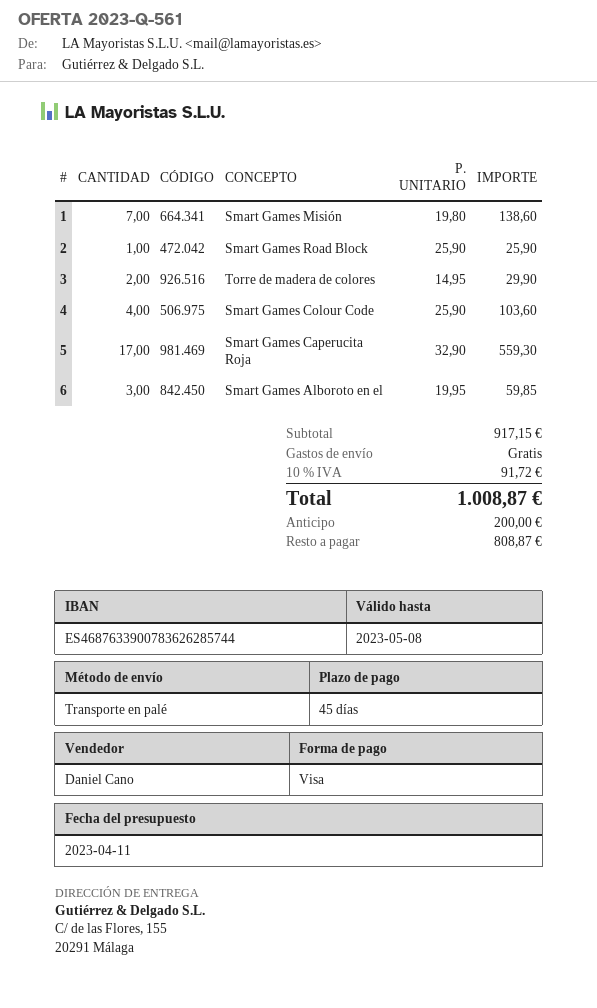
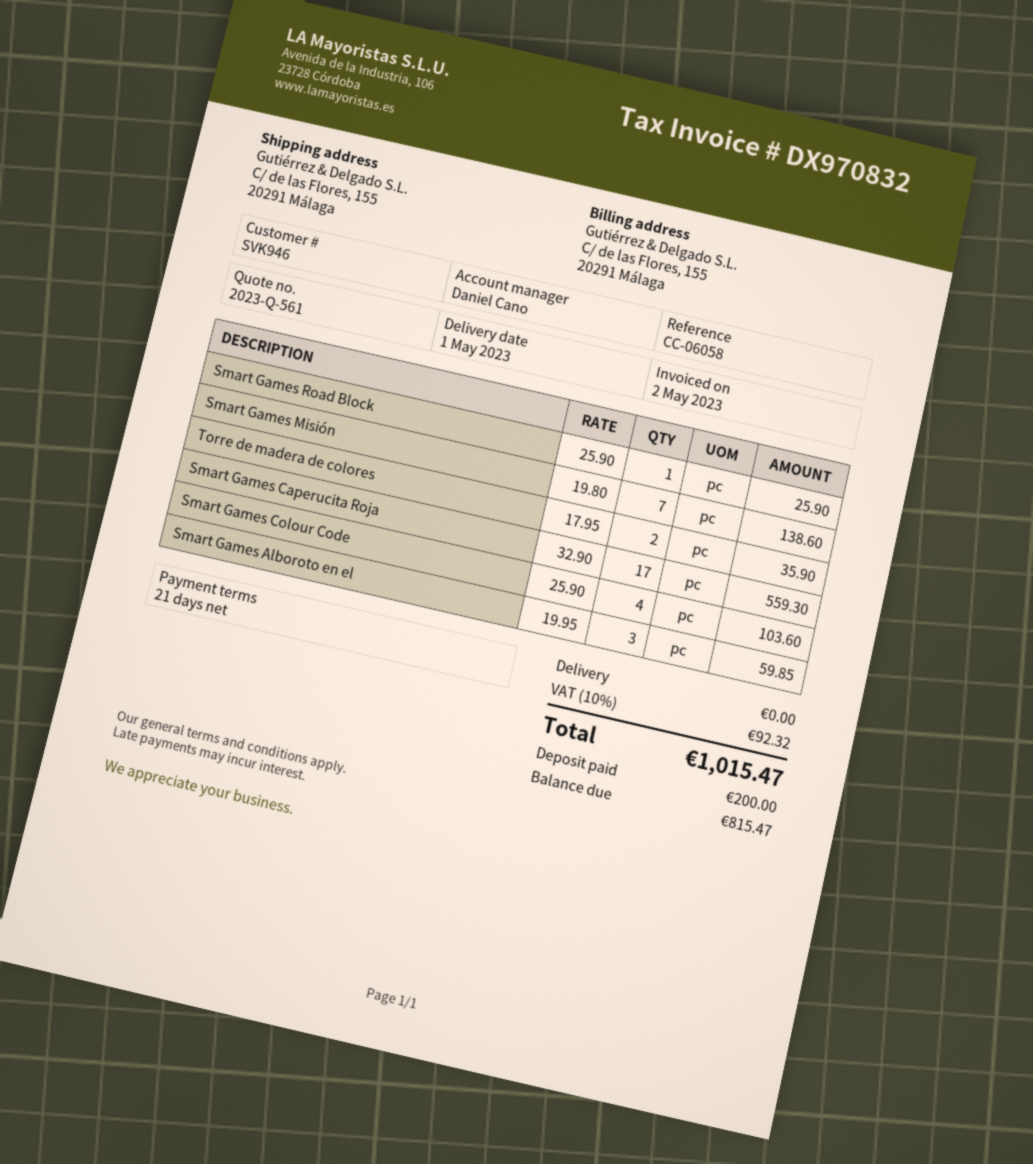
payment terms: 45 days -> 21 days
Torre de madera de colores: 2 x 14.95 = 29.90 -> 2 x 17.95 = 35.90
tax: 10% = 91.72 -> 10% = 92.32
total: 1008.87 -> 1015.47
balance: 808.87 -> 815.47

